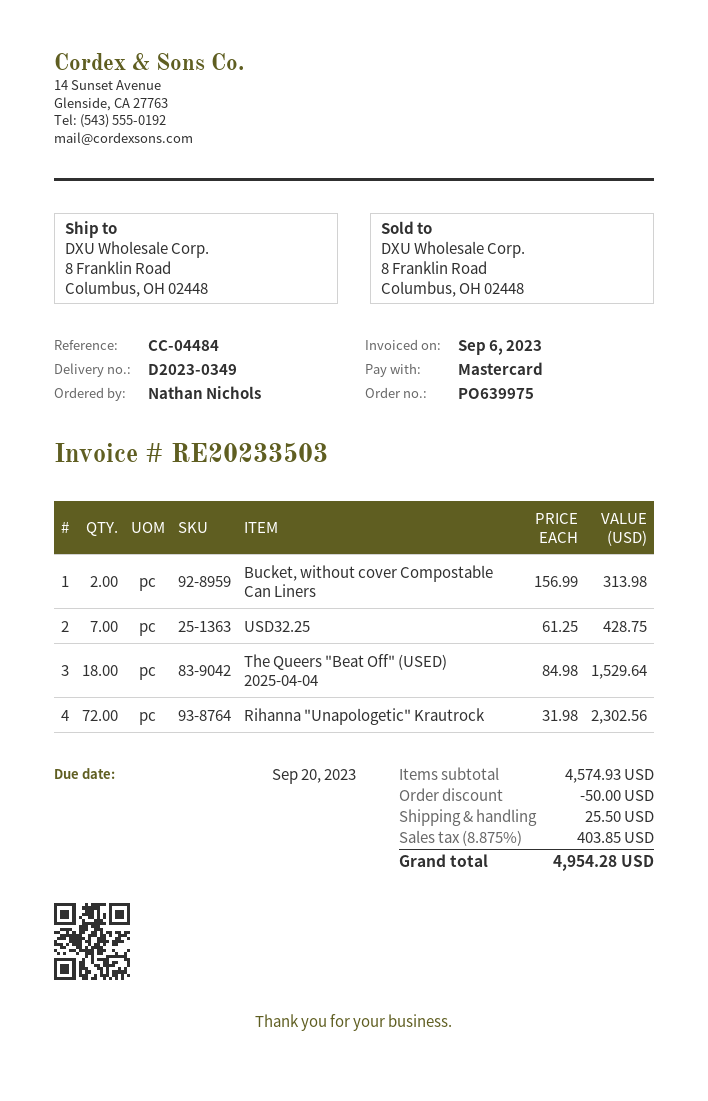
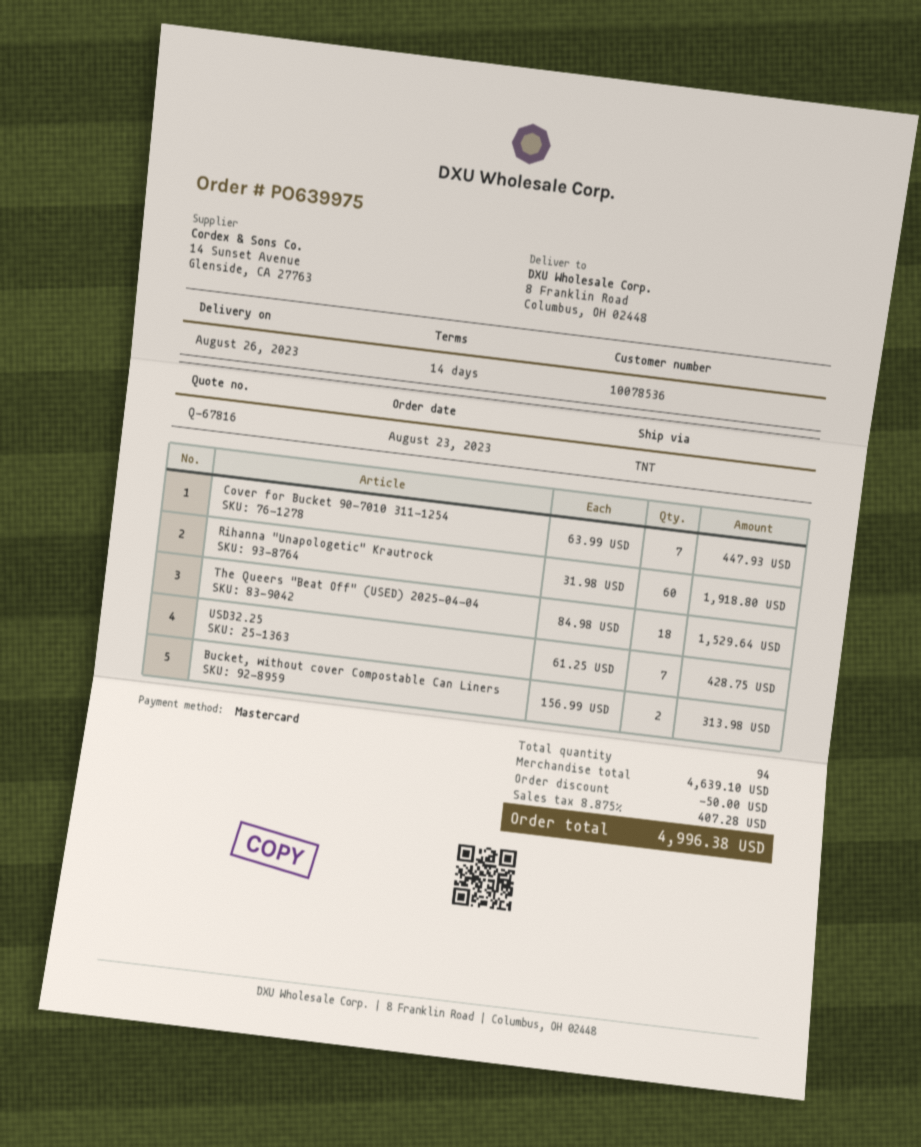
Rihanna "Unapologetic" Krautrock: 72 x 31.98 = 2302.56 -> 60 x 31.98 = 1918.80
Cover for Bucket 90-7010 311-1254: none -> 7 x 63.99 = 447.93
subtotal: 4574.93 -> 4639.10
shipping: 25.50 -> none
tax: 8.875% = 403.85 -> 8.875% = 407.28
total: 4954.28 -> 4996.38

